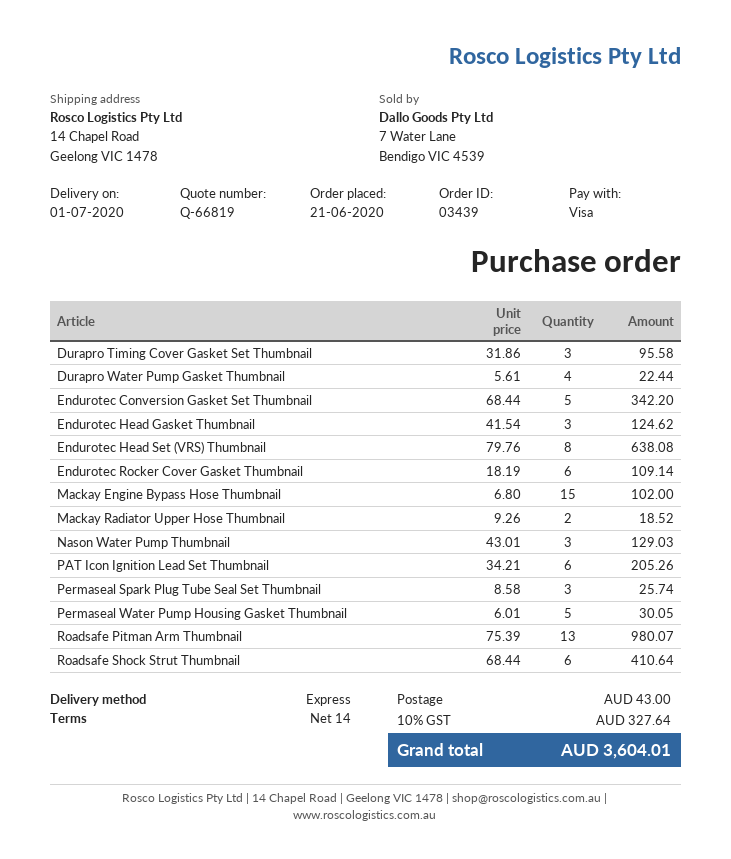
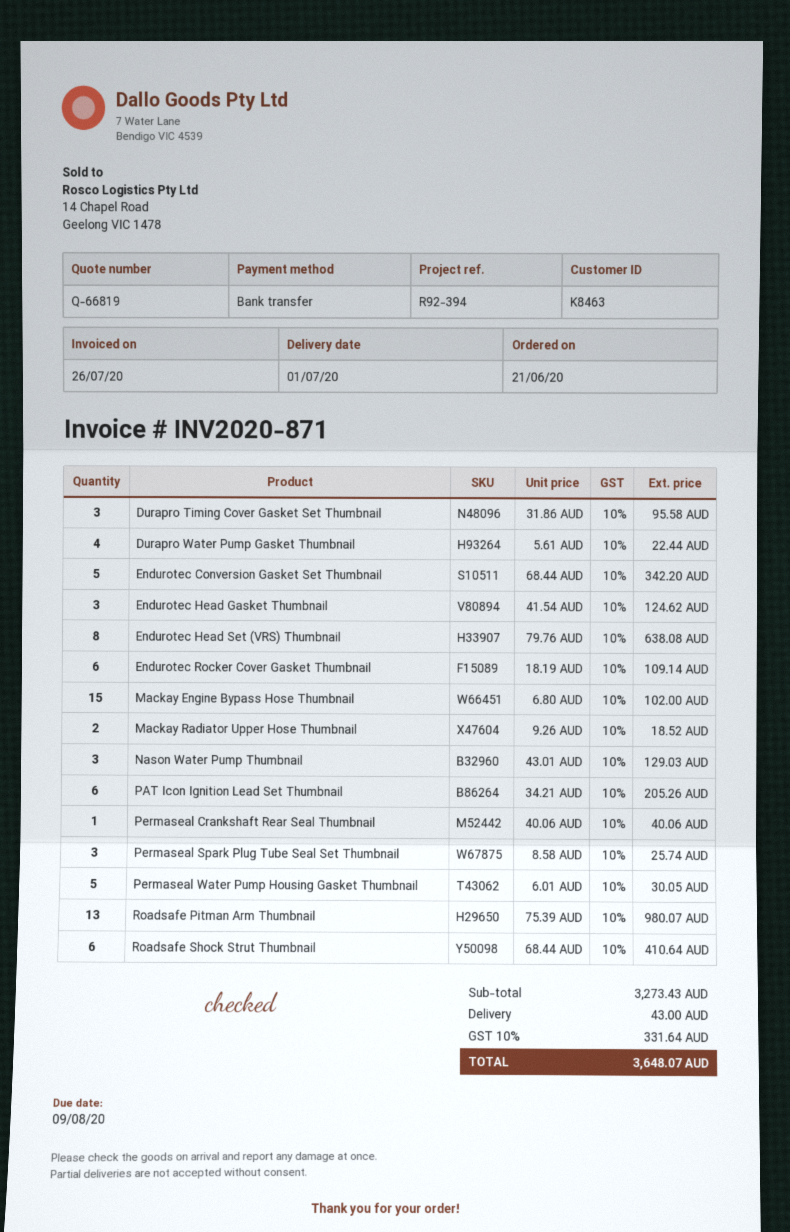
payment method: Visa -> bank transfer
Permaseal Crankshaft Rear Seal Thumbnail: none -> 1 x 40.06 = 40.06
tax: 10% = 327.64 -> 10% = 331.64
total: 3604.01 -> 3648.07

